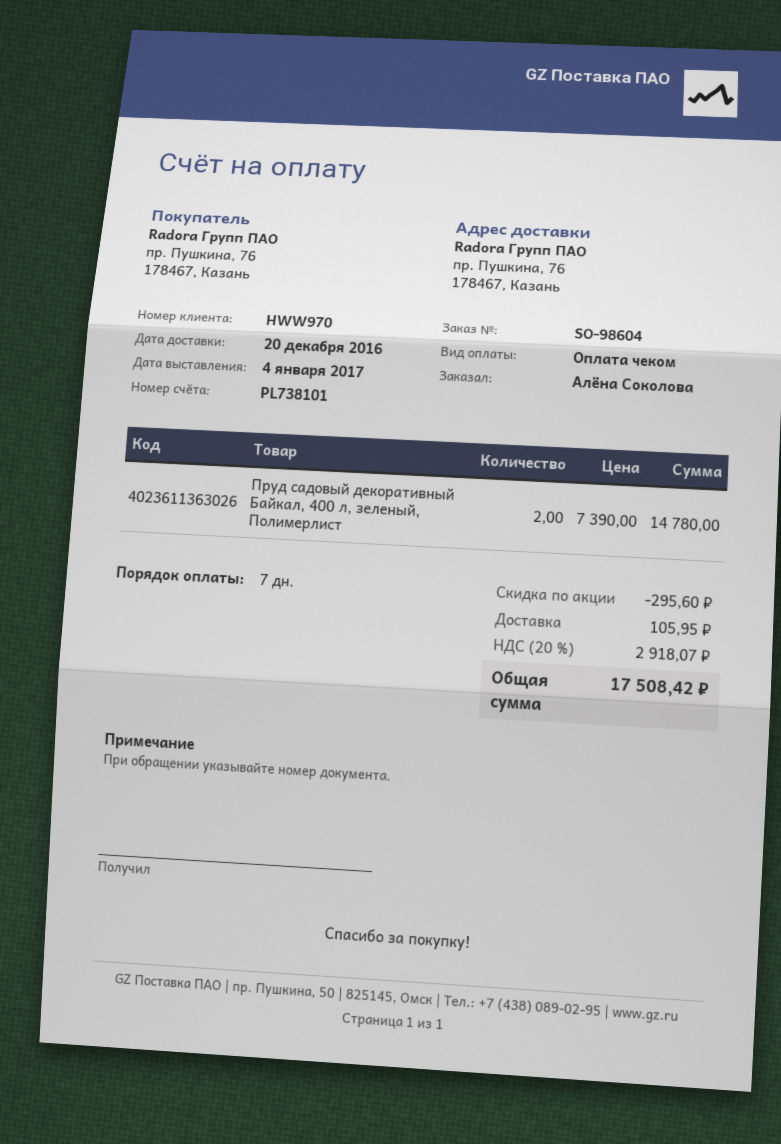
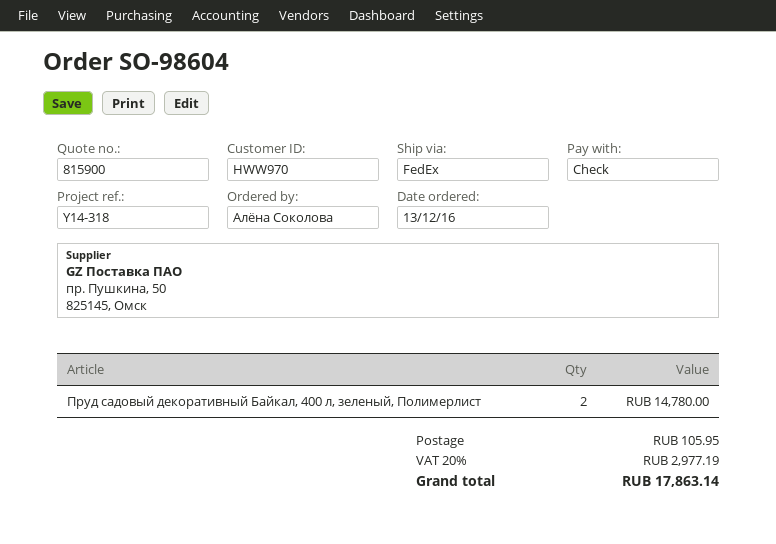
discount: 295.60 -> none
tax: 20% = 2918.07 -> 20% = 2977.19
total: 17508.42 -> 17863.14

